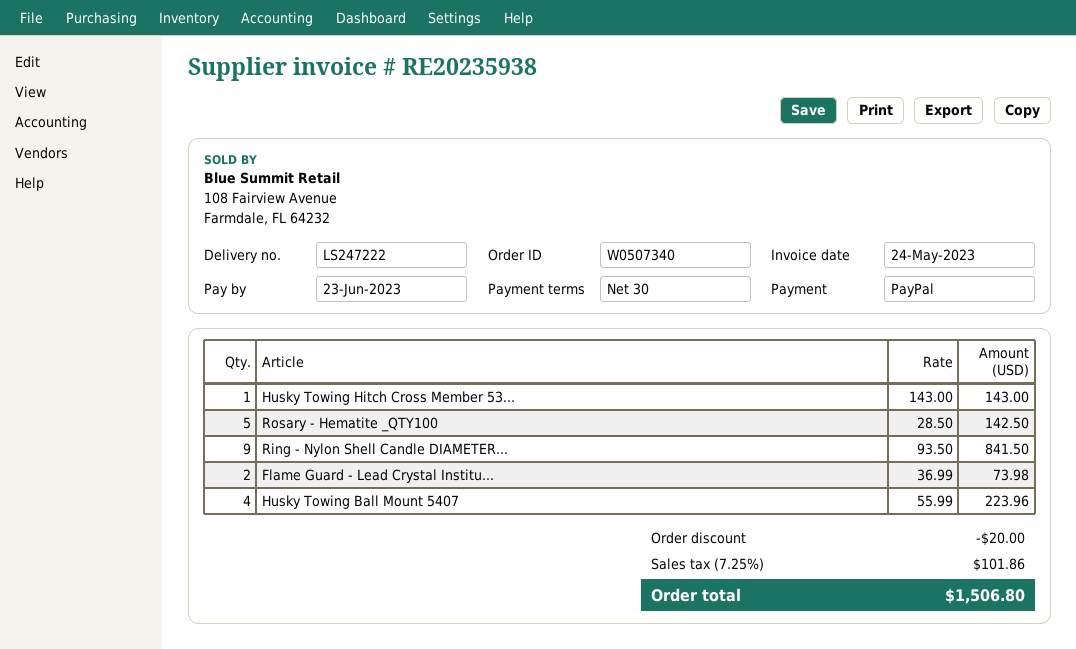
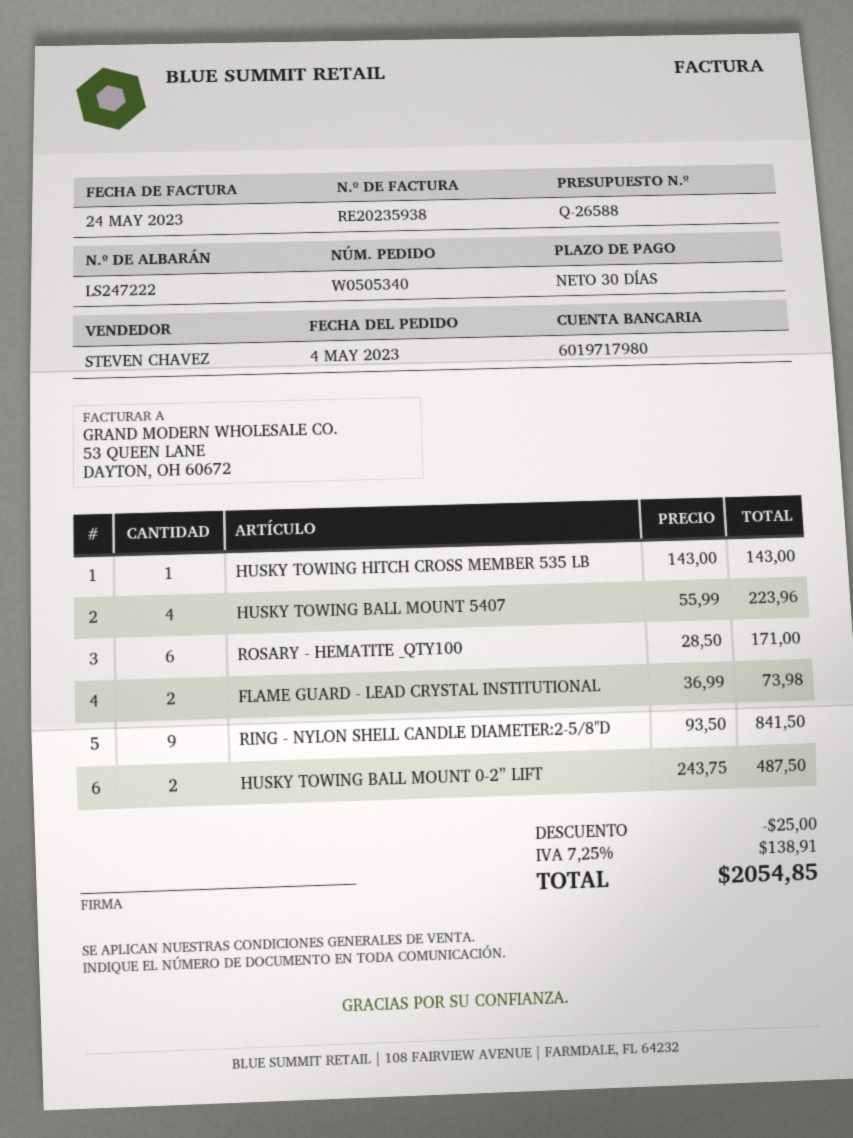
order number: W0507340 -> W0505340
Rosary - Hematite _QTY100: 5 x 28.50 = 142.50 -> 6 x 28.50 = 171.00
HUSKY TOWING BALL MOUNT 0-2” LIFT: none -> 2 x 243.75 = 487.50
discount: 20.00 -> 25.00
tax: 7.25% = 101.86 -> 7.25% = 138.91
total: 1506.80 -> 2054.85

